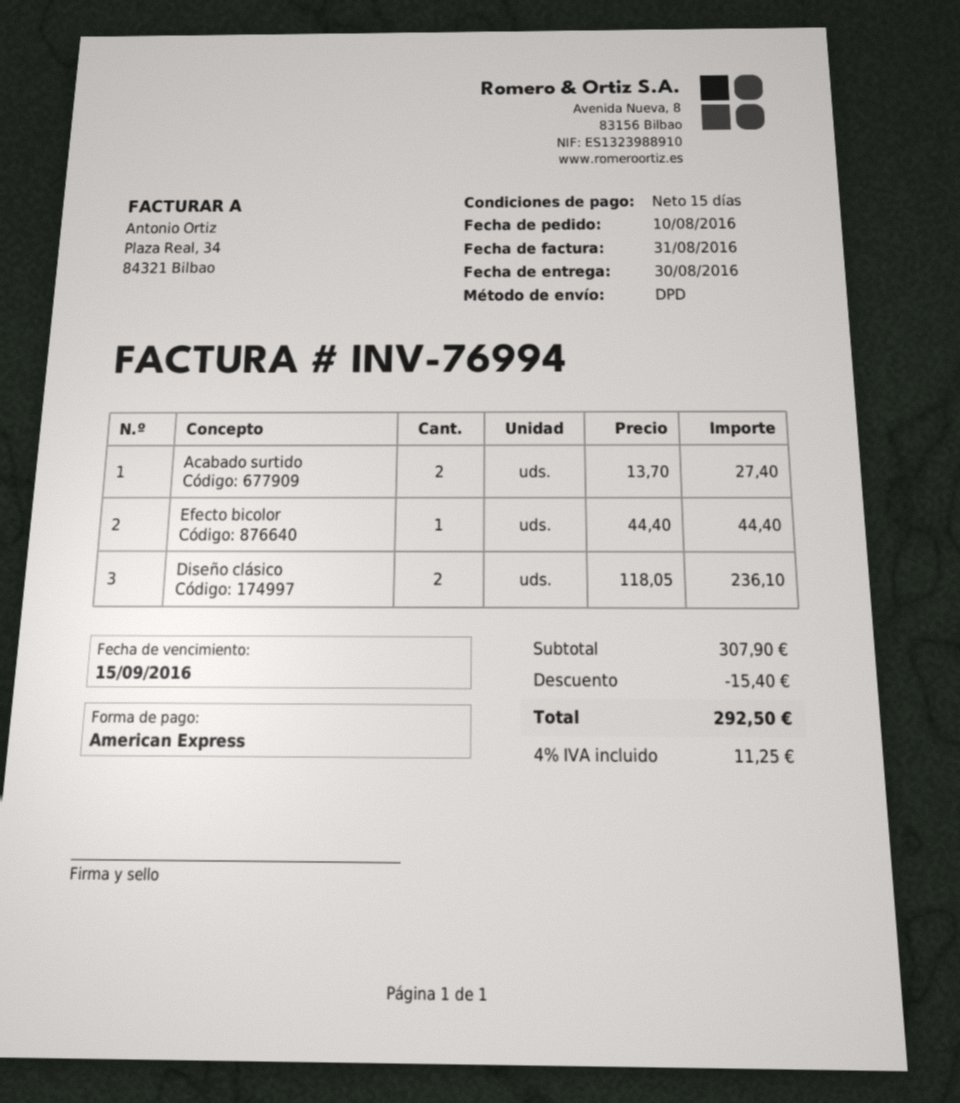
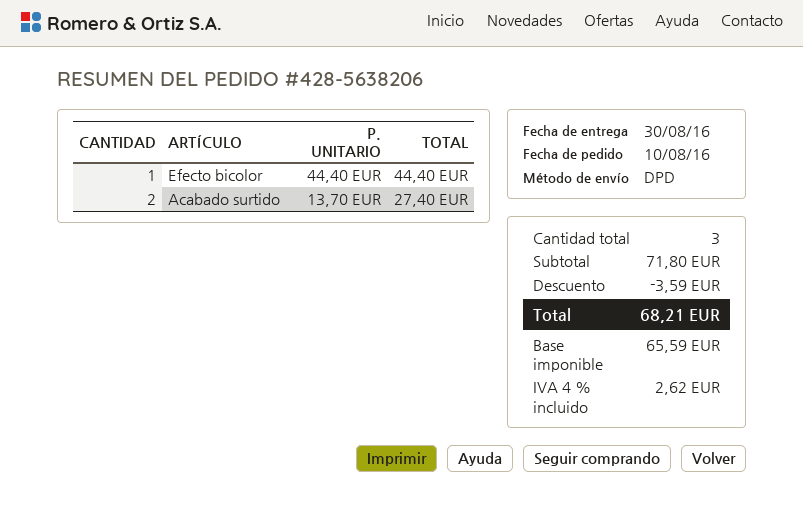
Diseño clásico: 2 x 118.05 = 236.10 -> none
subtotal: 307.90 -> 71.80
discount: 15.40 -> 3.59
tax: 4% = 11.25 -> 4% = 2.62
total: 292.50 -> 68.21

